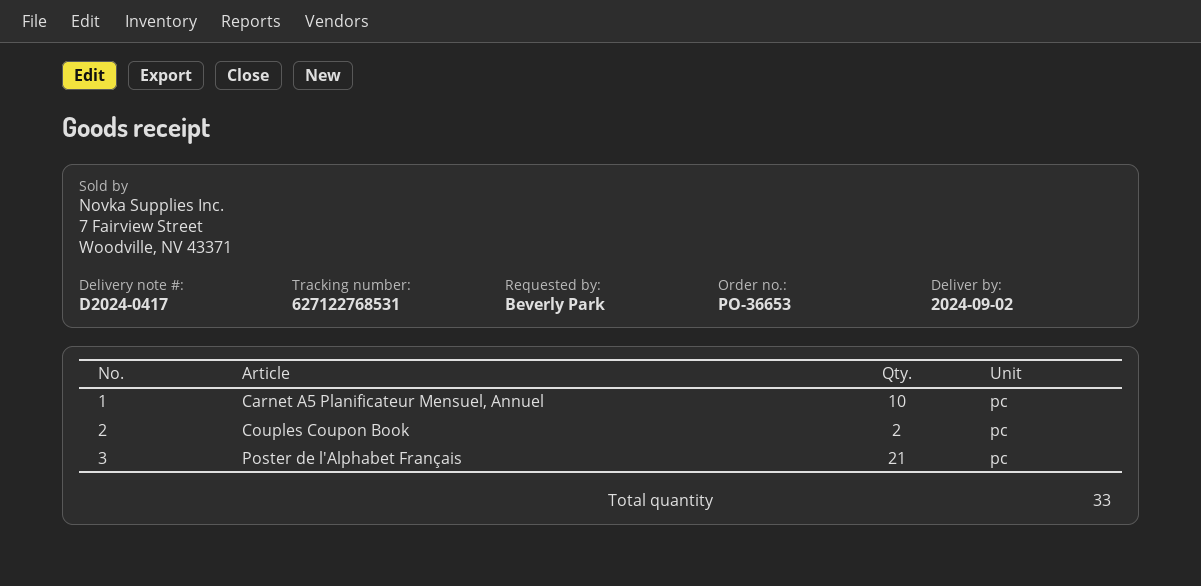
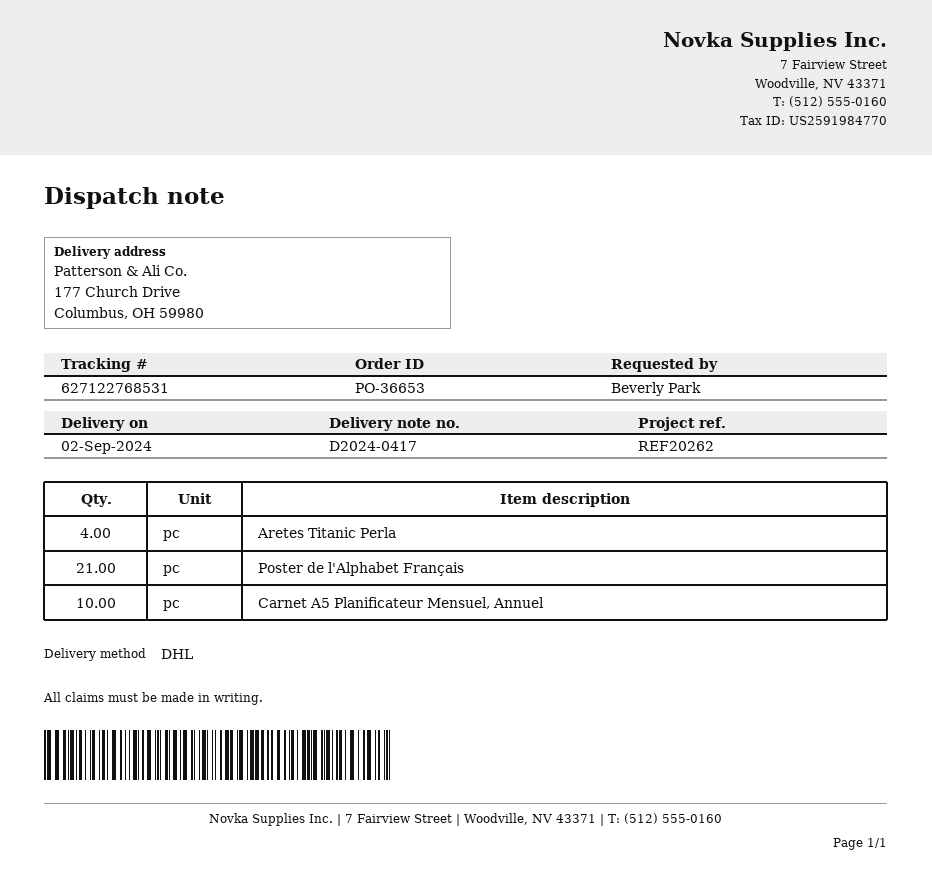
Couples Coupon Book: 2 -> none
Aretes Titanic Perla: none -> 4

